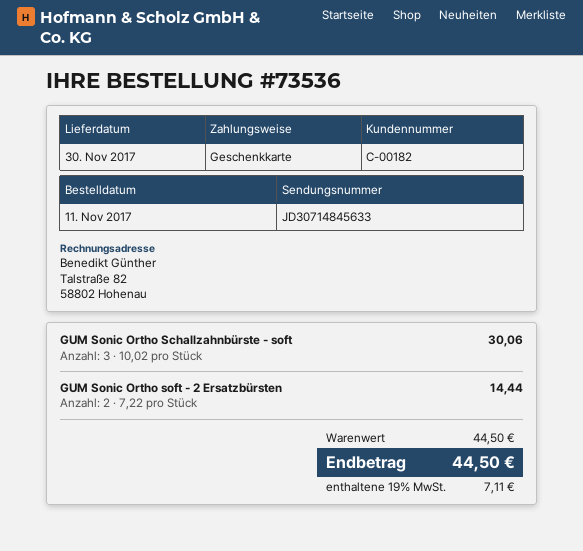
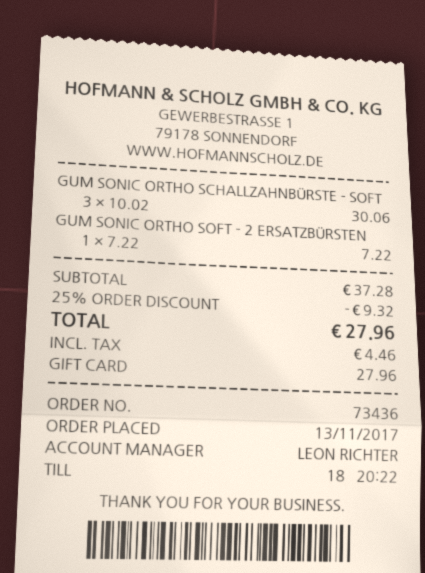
order number: 73536 -> 73436
order date: 2017-11-11 -> 2017-11-13
GUM Sonic Ortho soft - 2 Ersatzbürsten: 2 x 7.22 = 14.44 -> 1 x 7.22 = 7.22
subtotal: 44.50 -> 37.28
discount: none -> 25% = 9.32
tax: 7.11 -> 4.46
total: 44.50 -> 27.96

